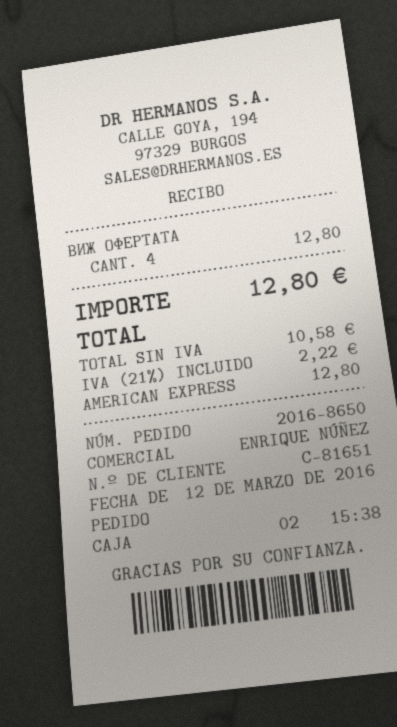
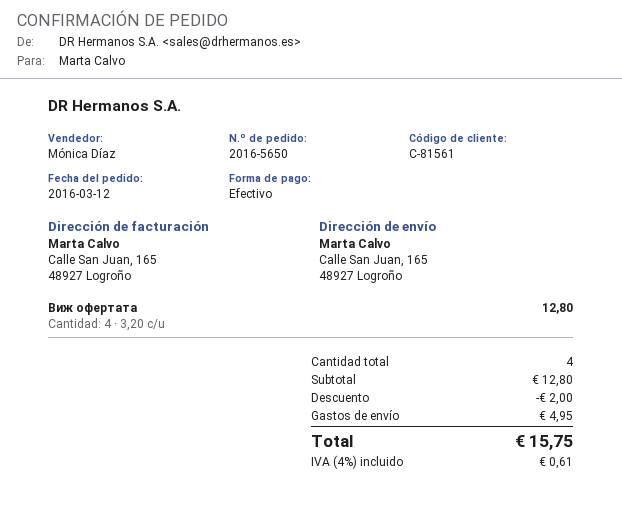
order number: 2016-8650 -> 2016-5650
customer number: C-81651 -> C-81561
sales rep: ENRIQUE NÚÑEZ -> Mónica Díaz
payment method: American Express -> cash
discount: none -> 2.00
shipping: none -> 4.95
tax: 21% = 2.22 -> 4% = 0.61
total: 12.80 -> 15.75

